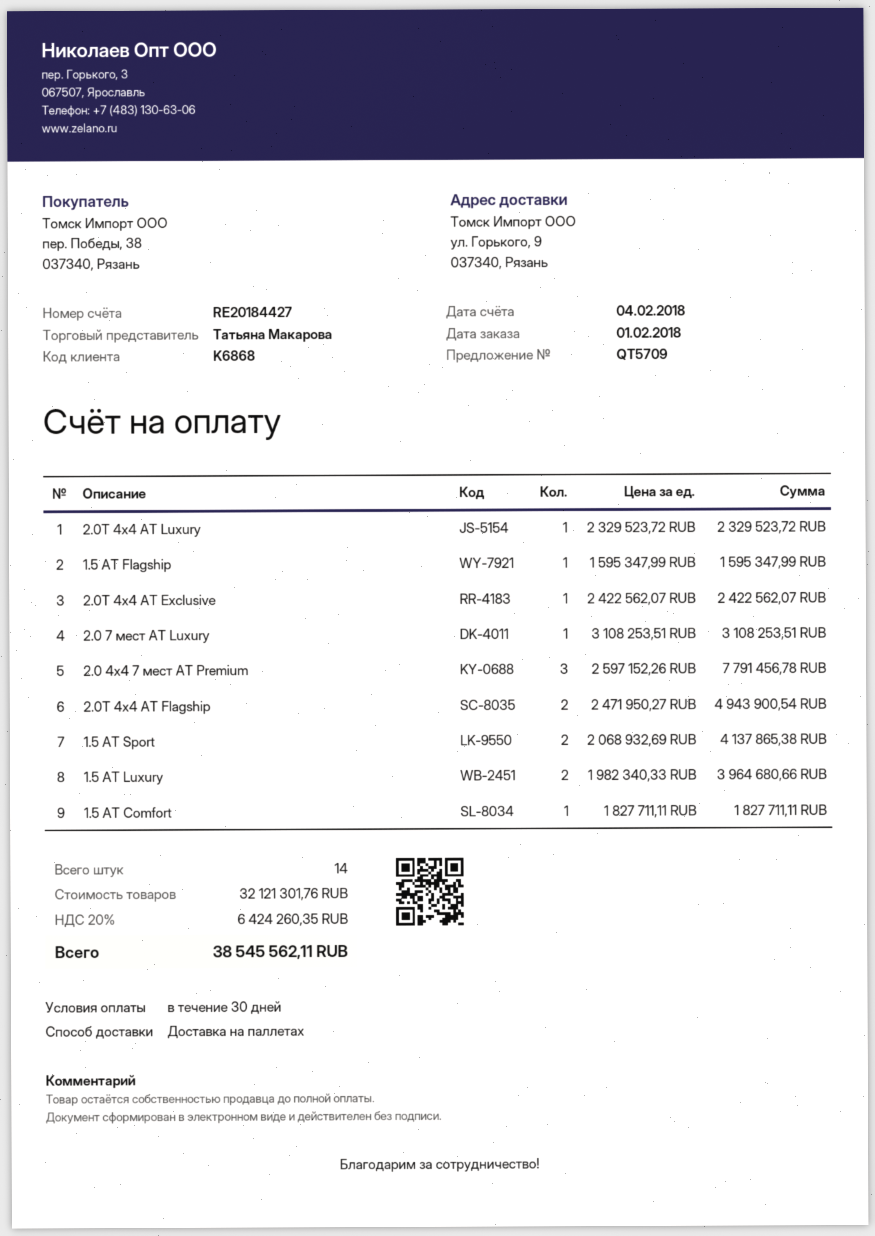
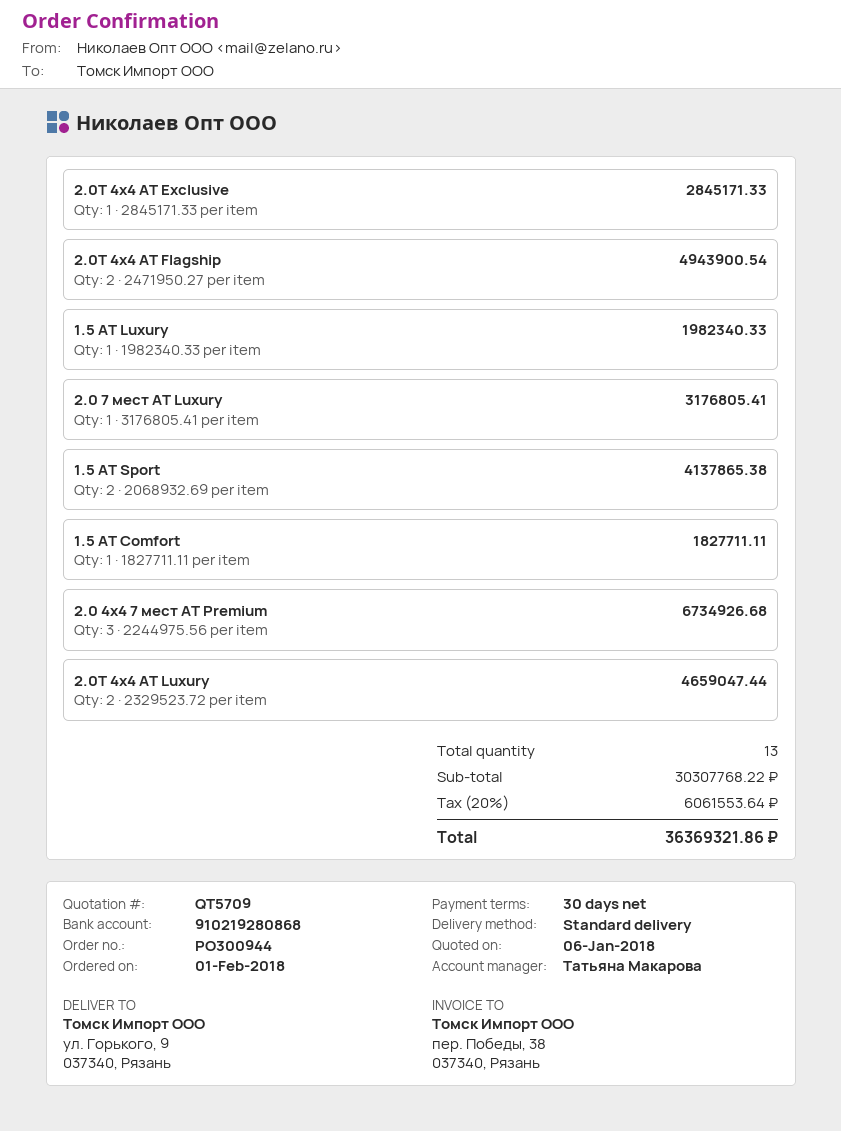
shipping method: pallet freight -> standard
2.0T 4x4 AT Luxury: 1 x 2329523.72 = 2329523.72 -> 2 x 2329523.72 = 4659047.44
1.5 AT Flagship: 1 x 1595347.99 = 1595347.99 -> none
2.0T 4x4 AT Exclusive: 1 x 2422562.07 = 2422562.07 -> 1 x 2845171.33 = 2845171.33
2.0 7 мест AT Luxury: 1 x 3108253.51 = 3108253.51 -> 1 x 3176805.41 = 3176805.41
2.0 4x4 7 мест AT Premium: 3 x 2597152.26 = 7791456.78 -> 3 x 2244975.56 = 6734926.68
1.5 AT Luxury: 2 x 1982340.33 = 3964680.66 -> 1 x 1982340.33 = 1982340.33
total quantity: 14 -> 13
subtotal: 32121301.76 -> 30307768.22
tax: 20% = 6424260.35 -> 20% = 6061553.64
total: 38545562.11 -> 36369321.86

